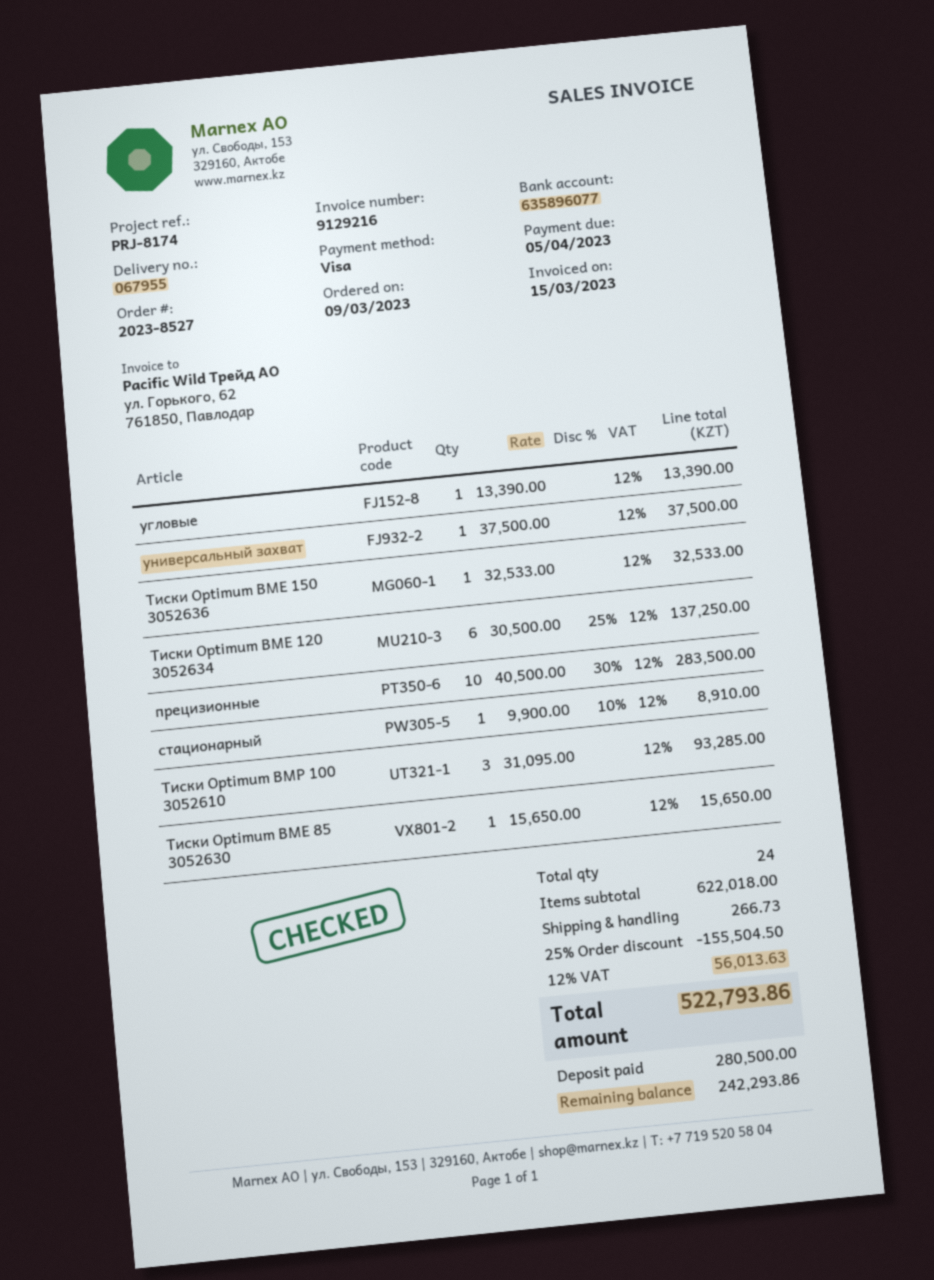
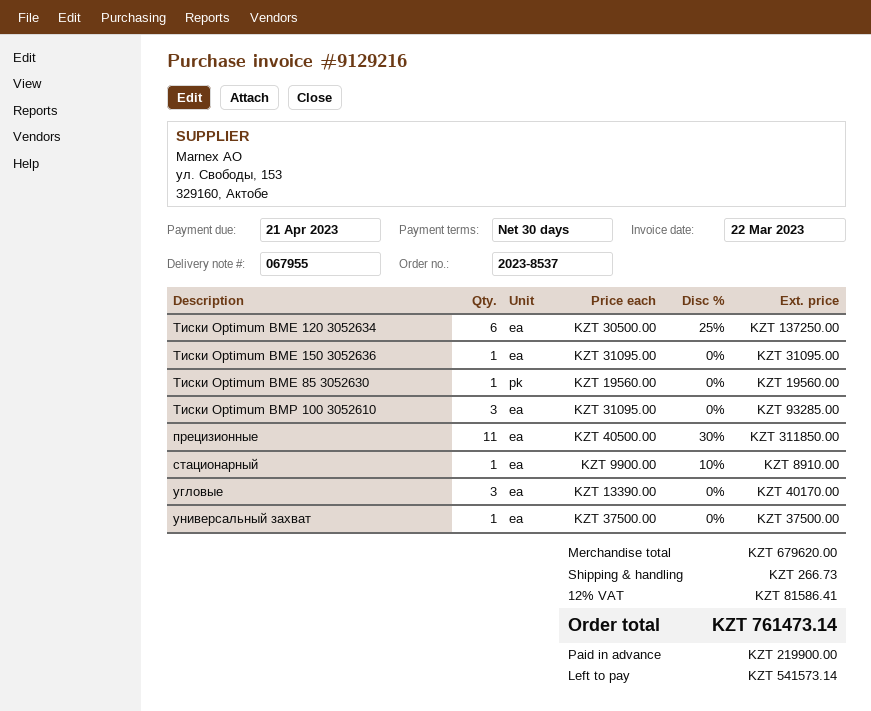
order number: 2023-8527 -> 2023-8537
invoice date: 2023-03-15 -> 2023-03-22
due date: 2023-04-05 -> 2023-04-21
угловые: 1 x 13390.00 = 13390.00 -> 3 x 13390.00 = 40170.00
Тиски Optimum BME 150 3052636: 1 x 32533.00 = 32533.00 -> 1 x 31095.00 = 31095.00
прецизионные: 10 x 40500.00 - 30% = 283500.00 -> 11 x 40500.00 - 30% = 311850.00
Тиски Optimum BME 85 3052630: 1 x 15650.00 = 15650.00 -> 1 x 19560.00 = 19560.00
subtotal: 622018.00 -> 679620.00
discount: 25% = 155504.50 -> none
tax: 12% = 56013.63 -> 12% = 81586.41
total: 522793.86 -> 761473.14
deposit: 280500.00 -> 219900.00
balance: 242293.86 -> 541573.14

